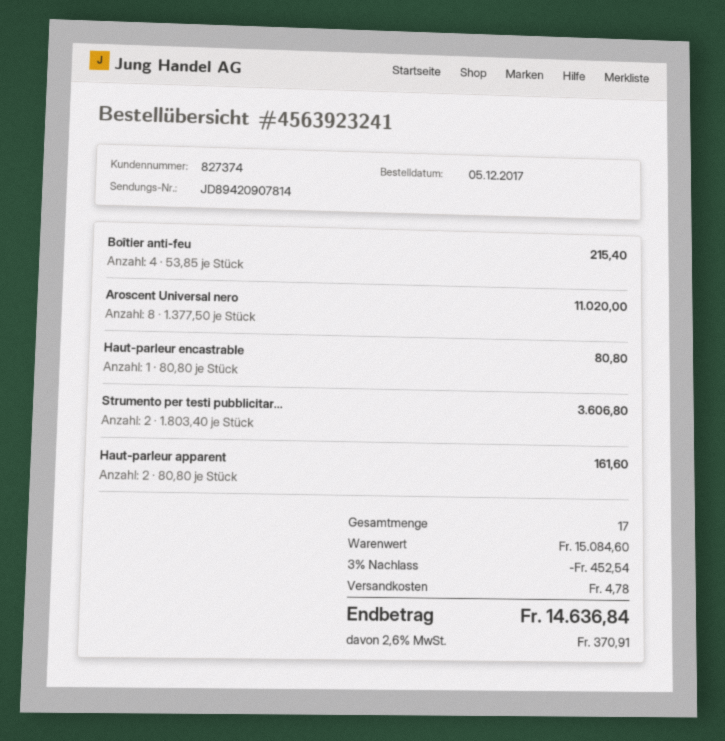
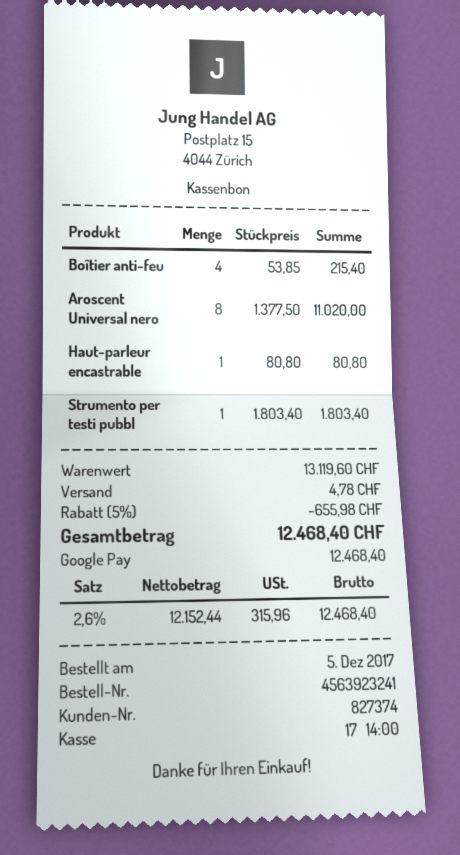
Strumento per testi pubblicitar...: 2 x 1803.40 = 3606.80 -> 1 x 1803.40 = 1803.40
Haut-parleur apparent: 2 x 80.80 = 161.60 -> none
subtotal: 15084.60 -> 13119.60
discount: 3% = 452.54 -> 5% = 655.98
tax: 2.6% = 370.91 -> 2.6% = 315.96
total: 14636.84 -> 12468.40

